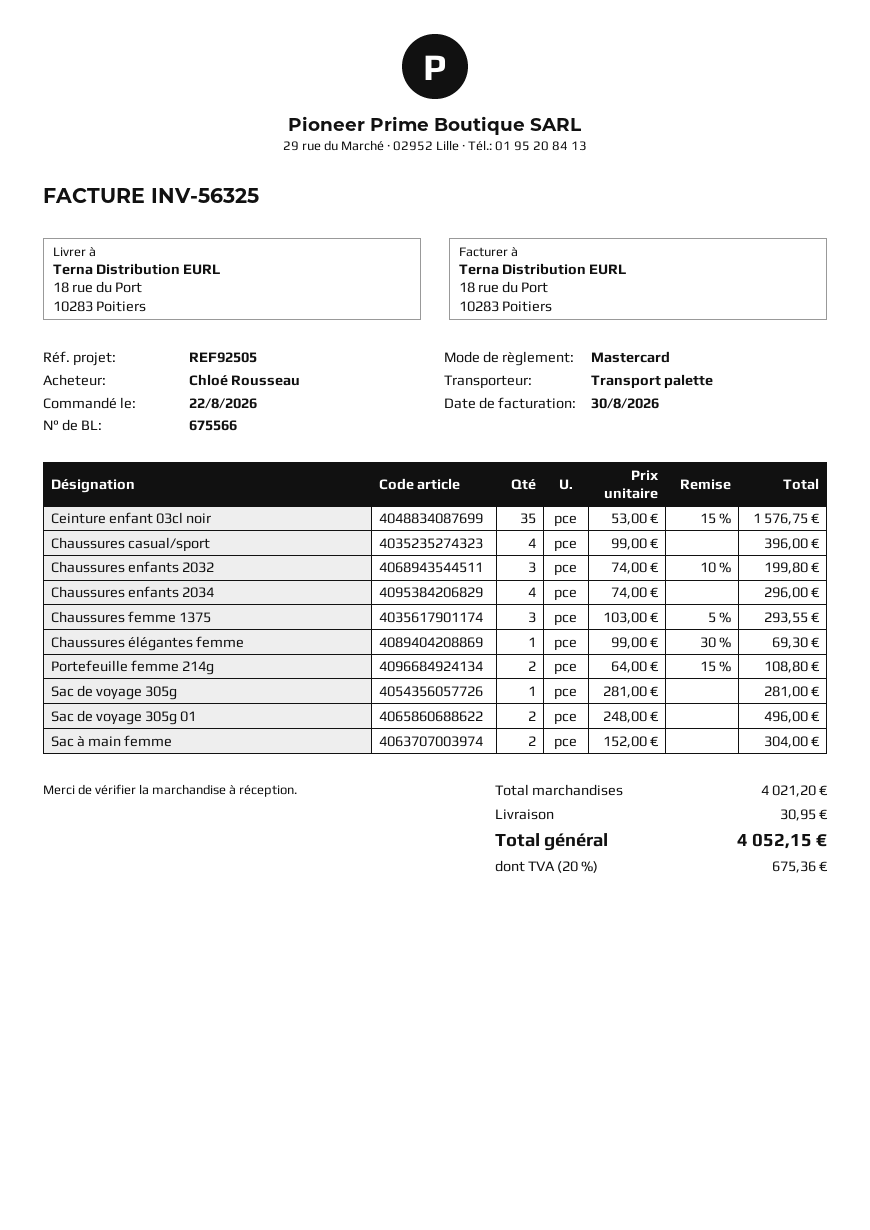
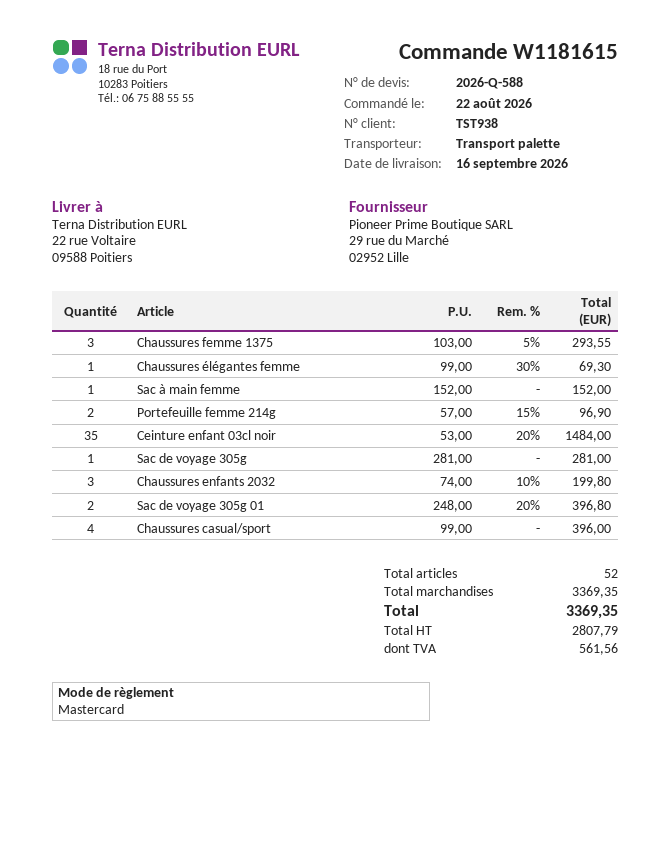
ship to: 18 rue du Port, 10283 Poitiers -> 22 rue Voltaire, 09588 Poitiers
Ceinture enfant 03cl noir: 35 x 53.00 - 15% = 1576.75 -> 35 x 53.00 - 20% = 1484.00
Chaussures enfants 2034: 4 x 74.00 = 296.00 -> none
Portefeuille femme 214g: 2 x 64.00 - 15% = 108.80 -> 2 x 57.00 - 15% = 96.90
Sac de voyage 305g 01: 2 x 248.00 = 496.00 -> 2 x 248.00 - 20% = 396.80
Sac à main femme: 2 x 152.00 = 304.00 -> 1 x 152.00 = 152.00
subtotal: 4021.20 -> 3369.35
shipping: 30.95 -> none
tax: 675.36 -> 561.56
total: 4052.15 -> 3369.35

